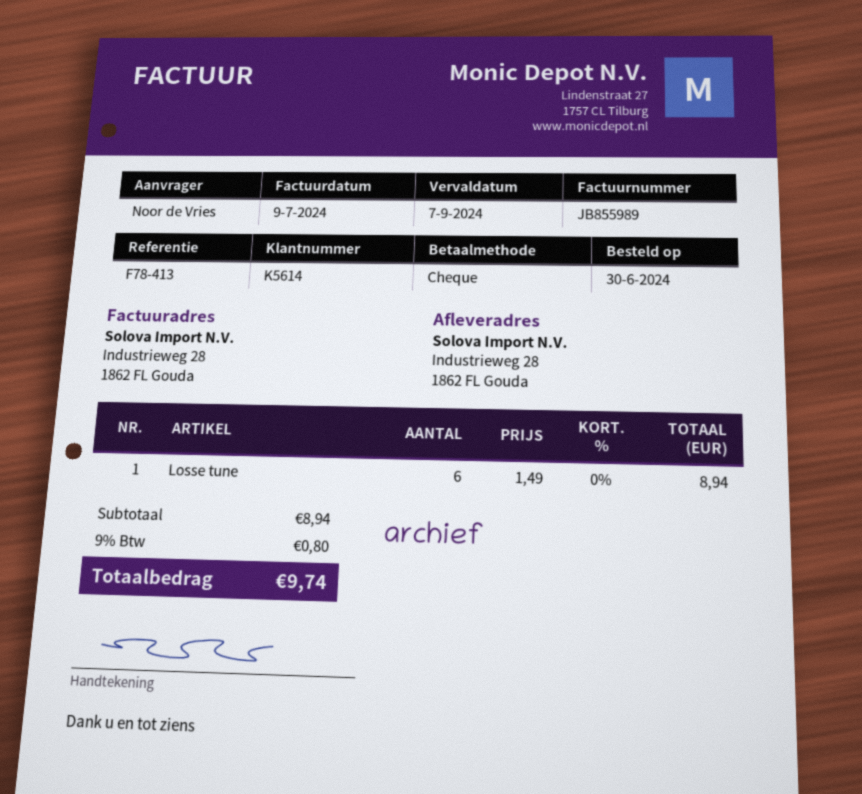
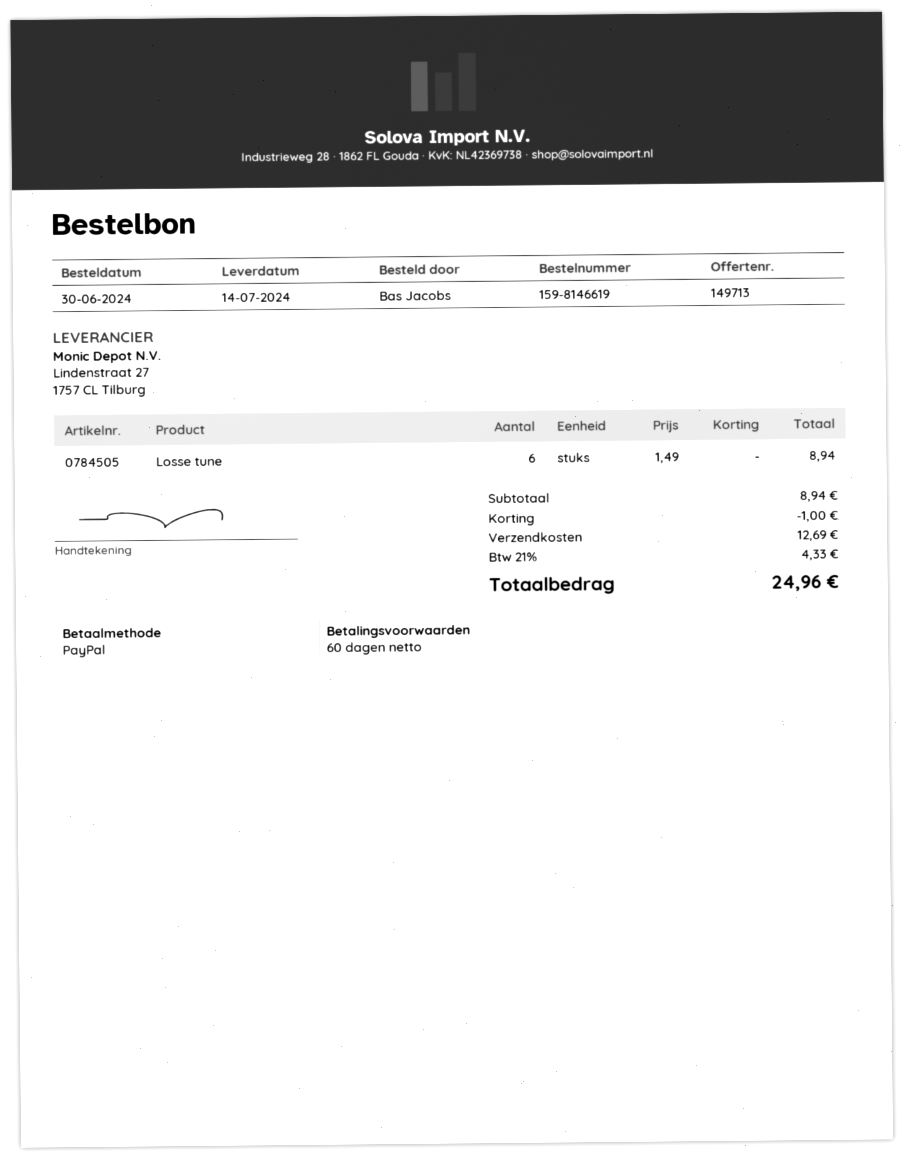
ordered by: Noor de Vries -> Bas Jacobs
payment method: cheque -> PayPal
discount: none -> 1.00
shipping: none -> 12.69
tax: 9% = 0.80 -> 21% = 4.33
total: 9.74 -> 24.96

